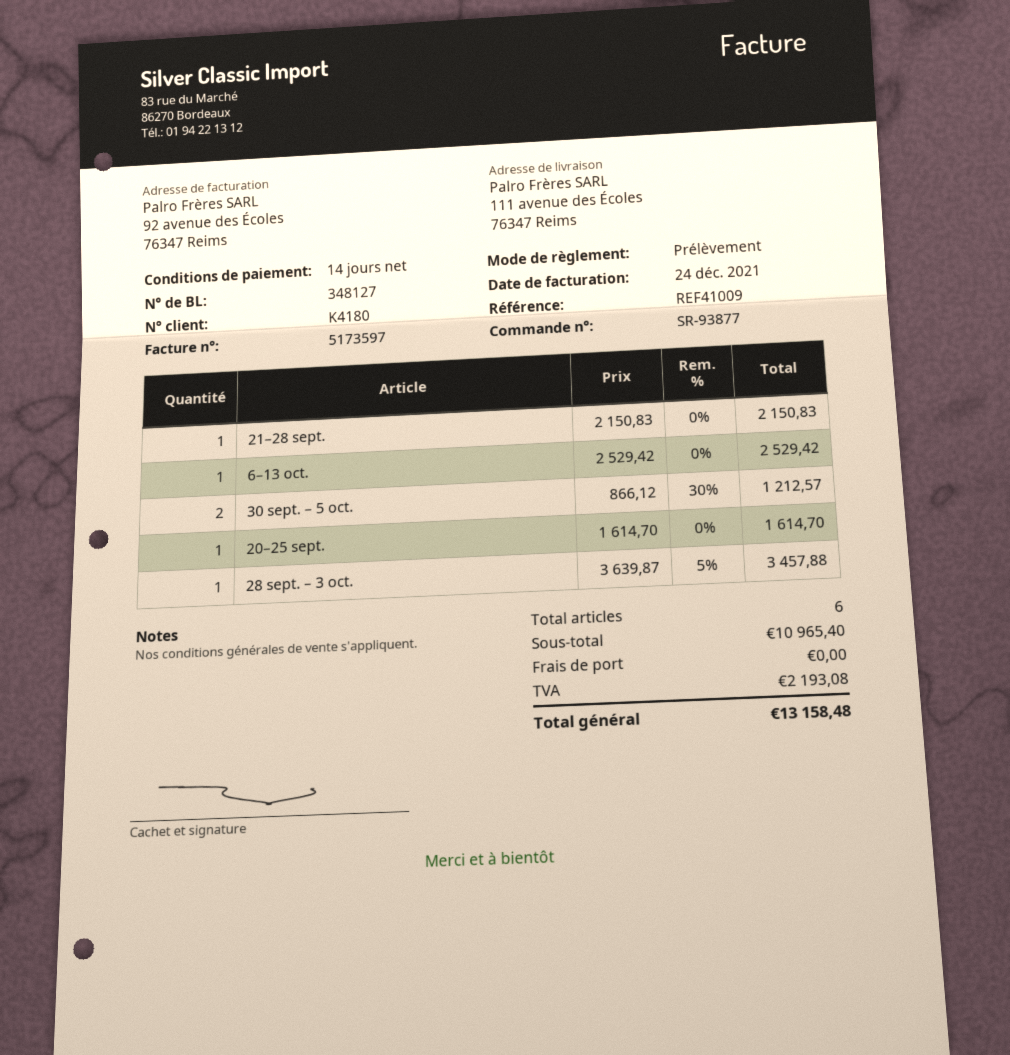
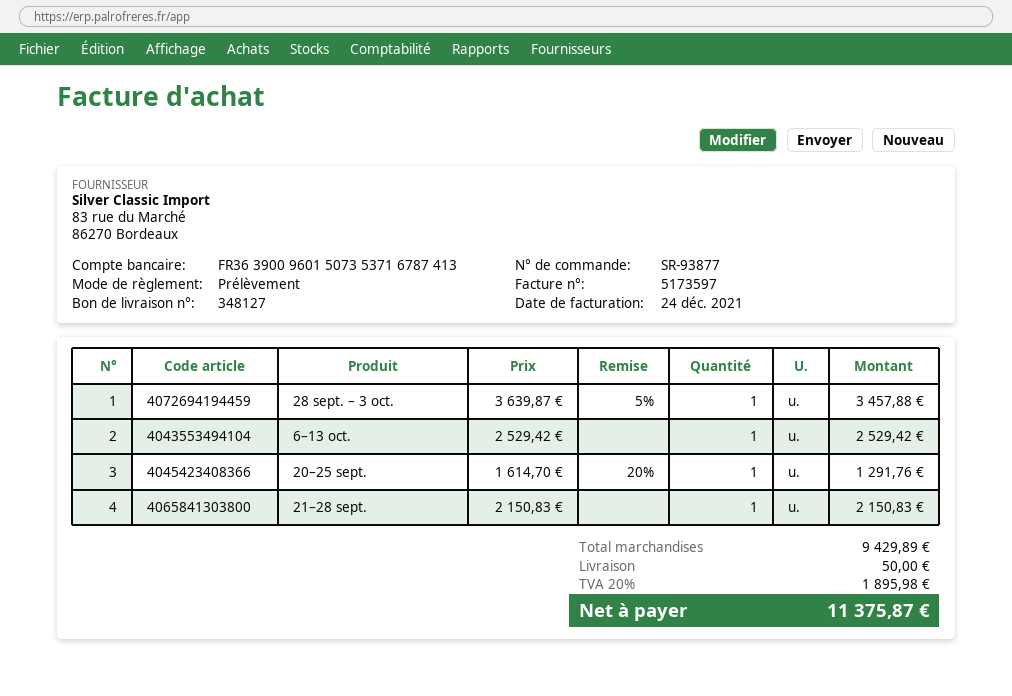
30 sept. – 5 oct.: 2 x 866.12 - 30% = 1212.57 -> none
20–25 sept.: 1 x 1614.70 = 1614.70 -> 1 x 1614.70 - 20% = 1291.76
subtotal: 10965.40 -> 9429.89
shipping: 0.00 -> 50.00
tax: 2193.08 -> 1895.98
total: 13158.48 -> 11375.87

